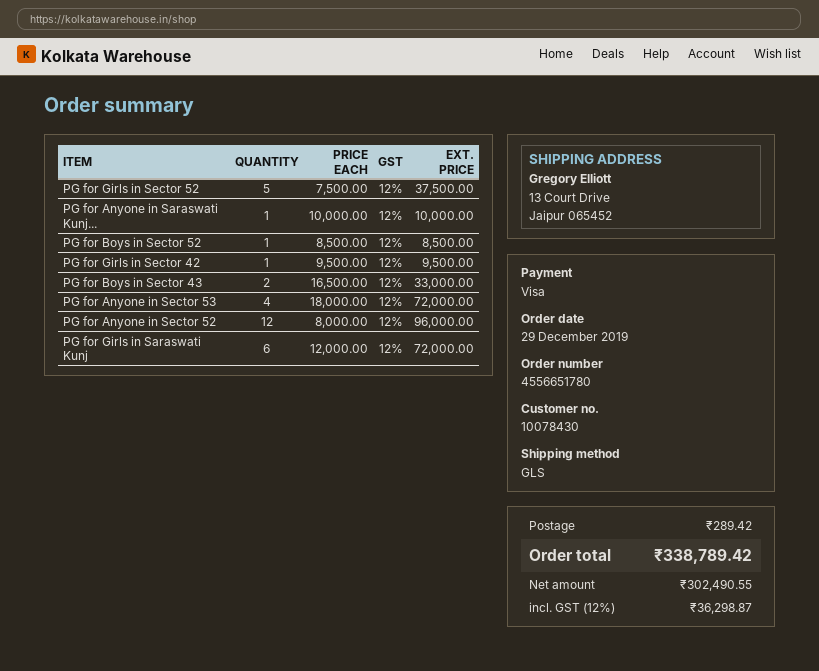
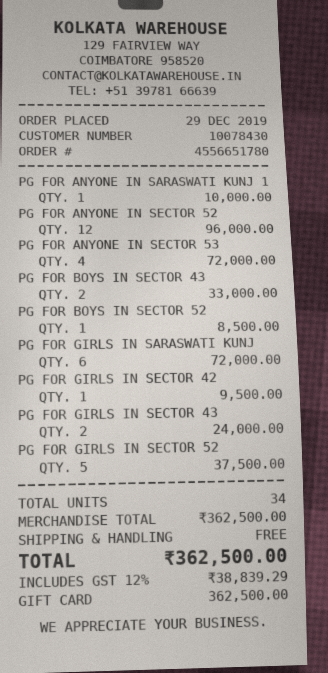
payment method: Visa -> gift card
PG FOR GIRLS IN SECTOR 43: none -> 2 for 24000.00
shipping: 289.42 -> 0.00
tax: 12% = 36298.87 -> 12% = 38839.29
total: 338789.42 -> 362500.00

